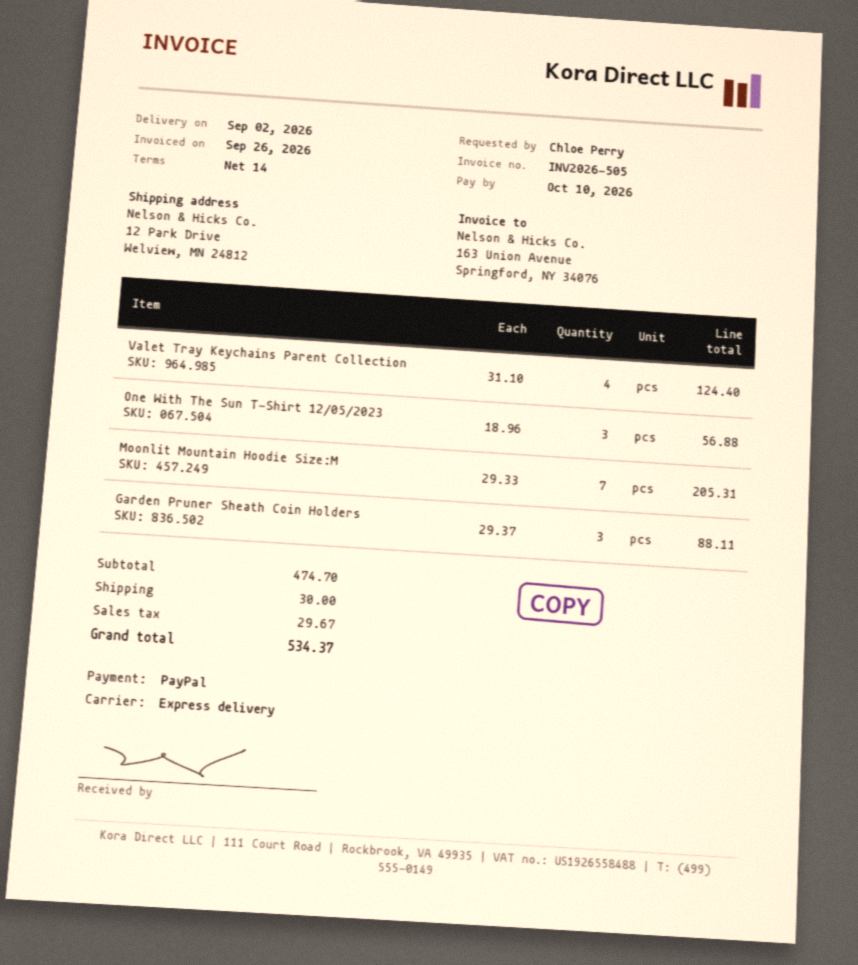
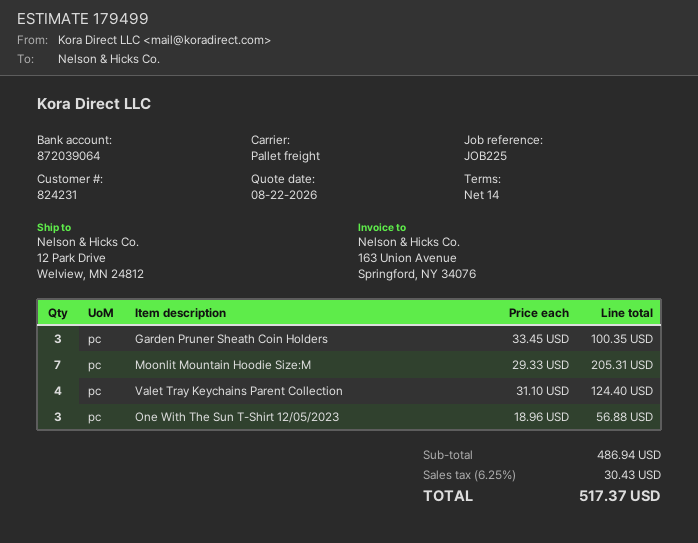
shipping method: express -> pallet freight
Garden Pruner Sheath Coin Holders: 3 x 29.37 = 88.11 -> 3 x 33.45 = 100.35
subtotal: 474.70 -> 486.94
shipping: 30.00 -> none
tax: 29.67 -> 30.43
total: 534.37 -> 517.37

